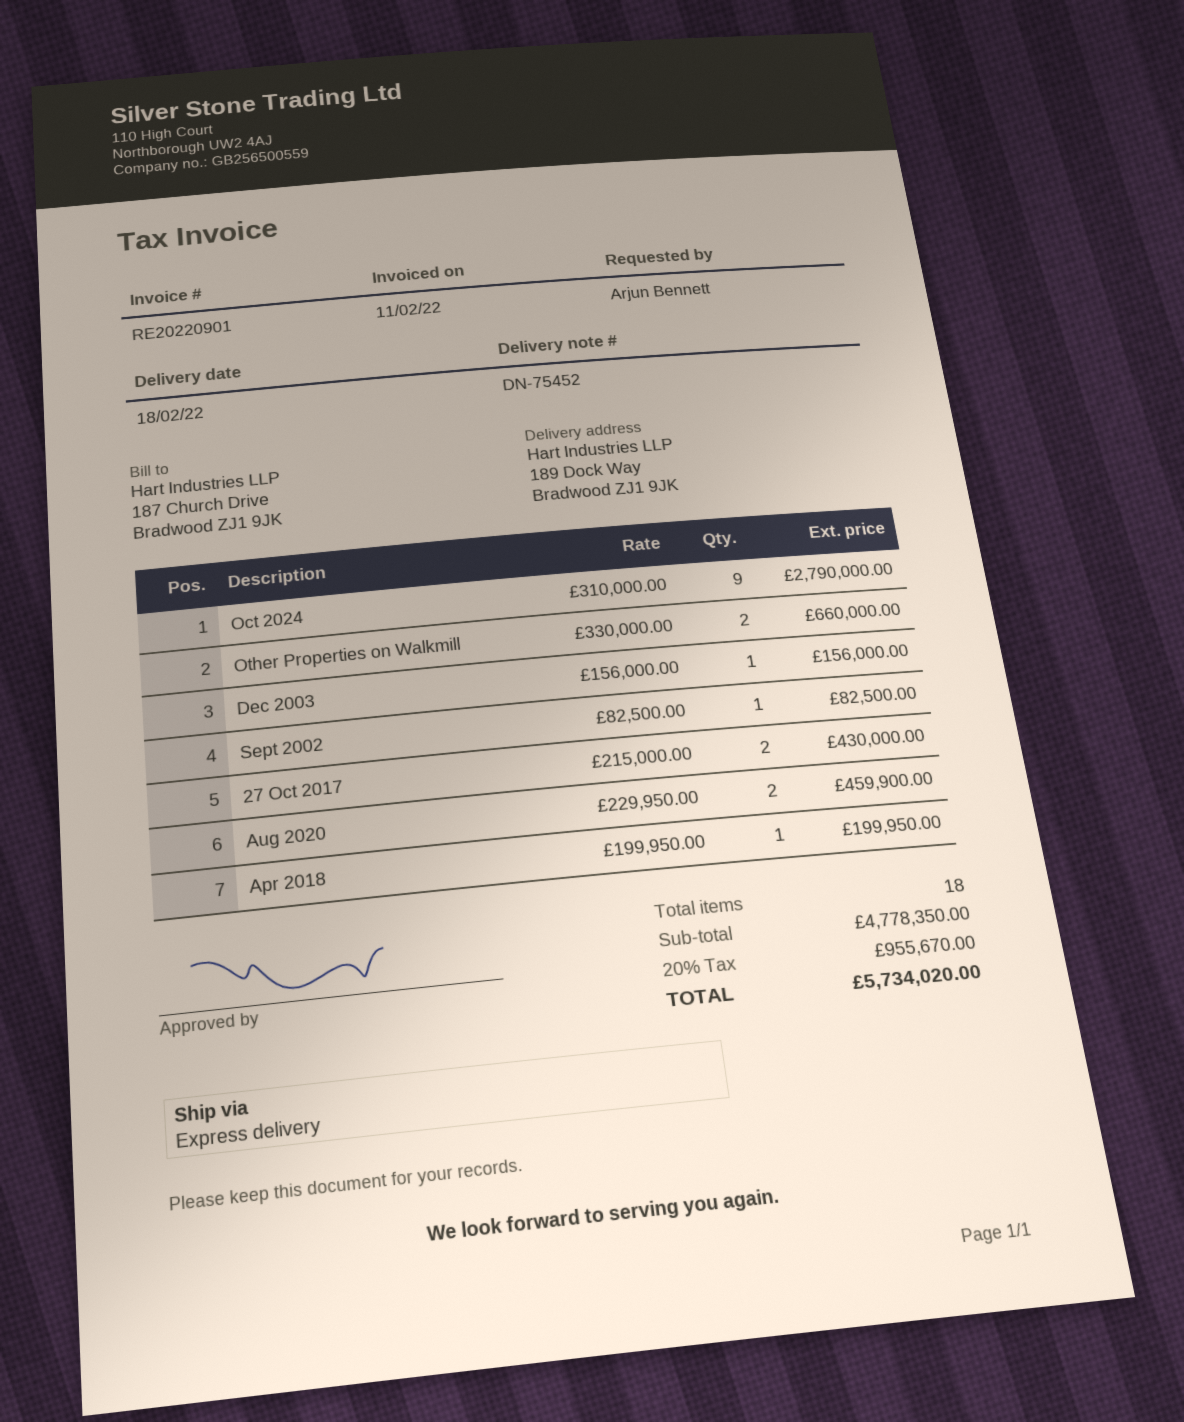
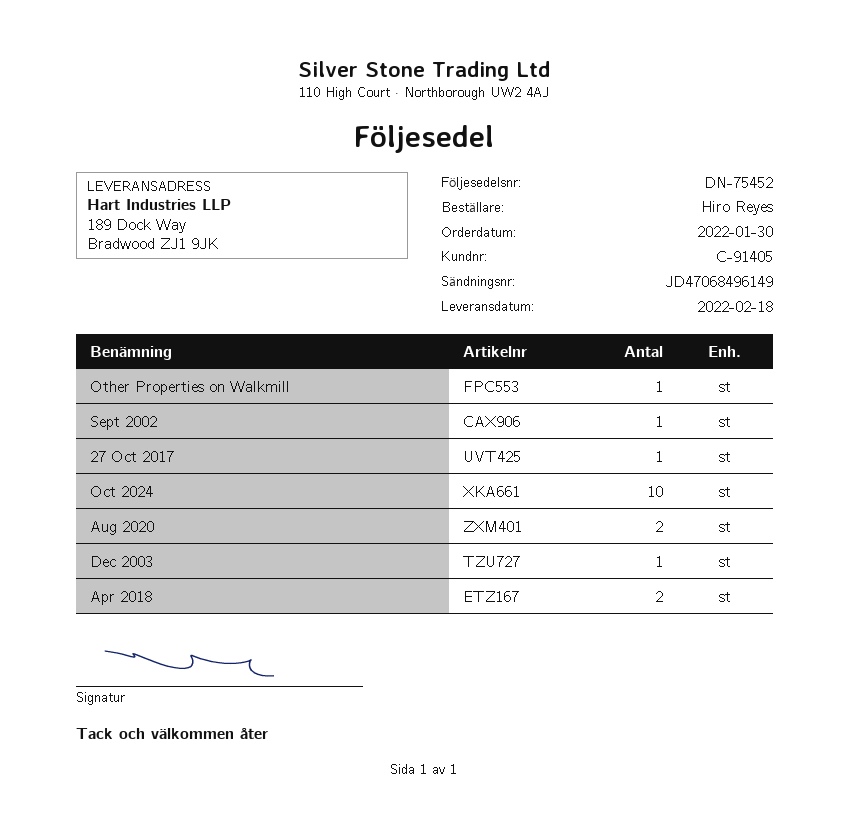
ordered by: Arjun Bennett -> Hiro Reyes
Oct 2024: 9 -> 10
Other Properties on Walkmill: 2 -> 1
27 Oct 2017: 2 -> 1
Apr 2018: 1 -> 2

